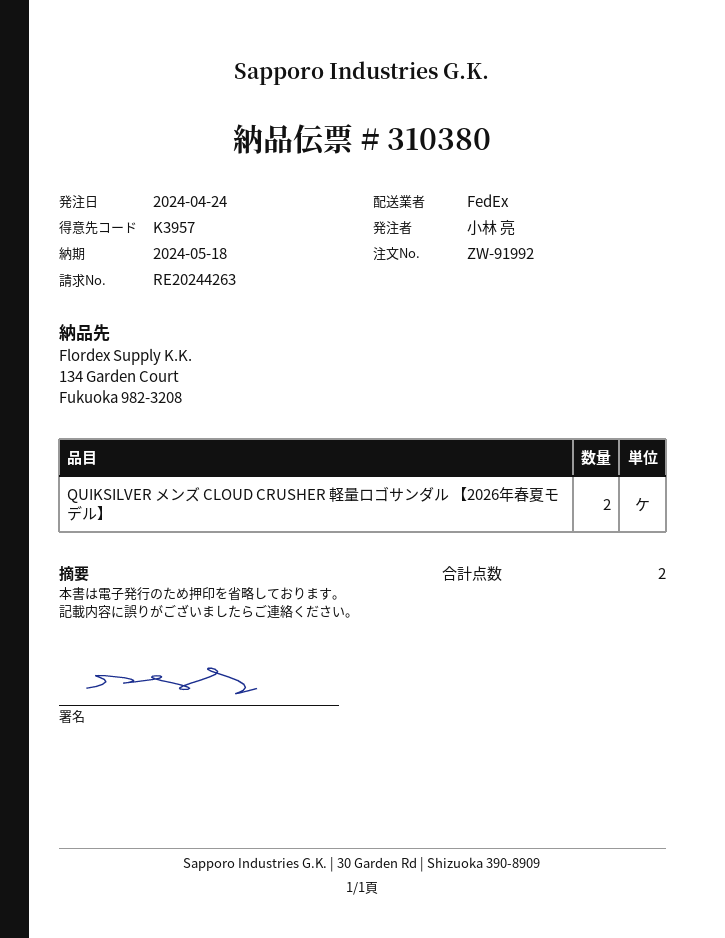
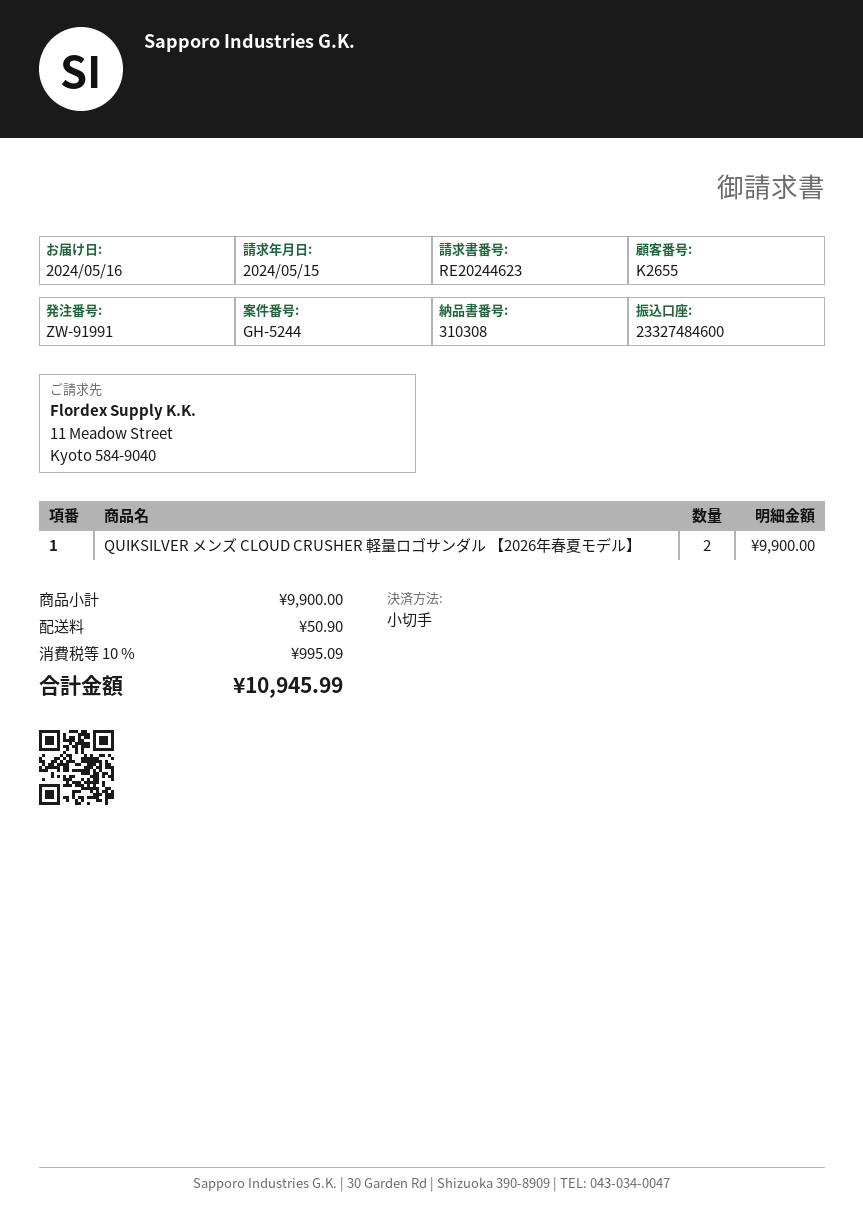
order number: ZW-91992 -> ZW-91991
delivery note number: 310380 -> 310308
delivery date: 2024-05-18 -> 2024-05-16
invoice number: RE20244263 -> RE20244623
customer number: K3957 -> K2655

